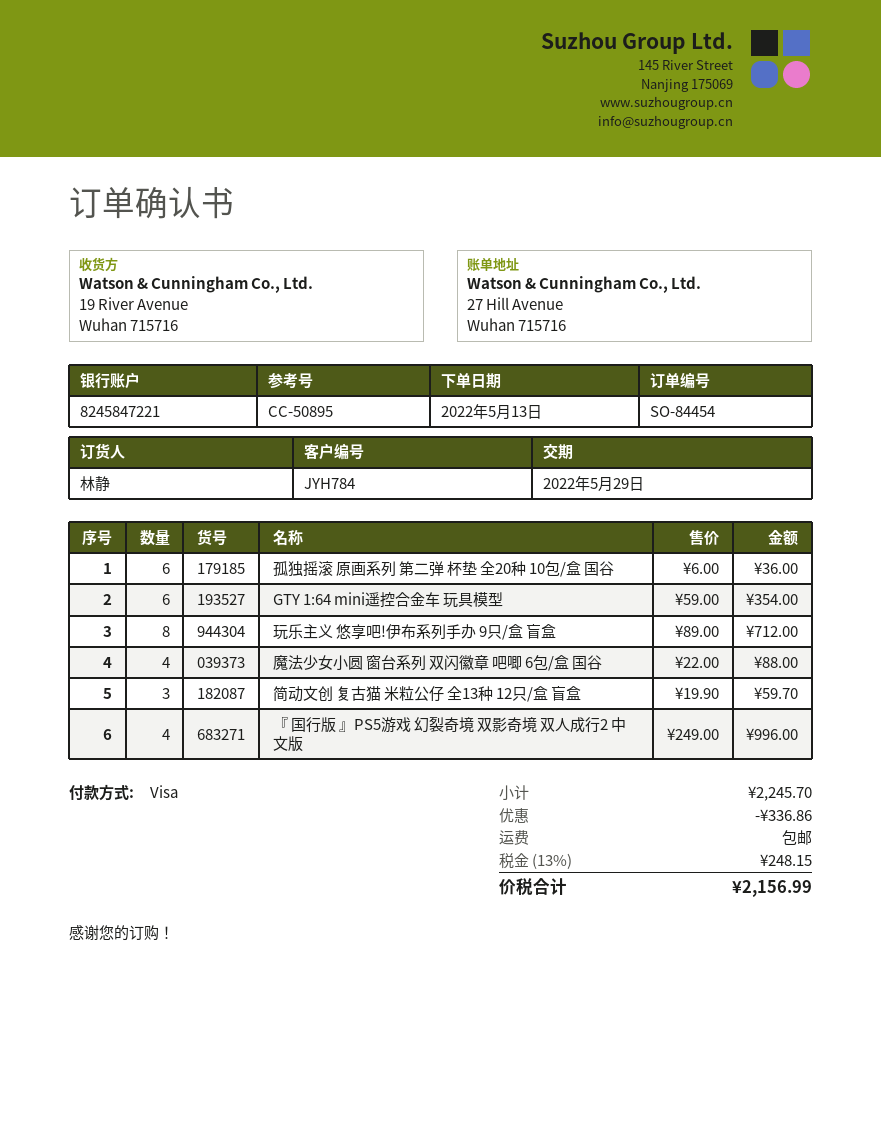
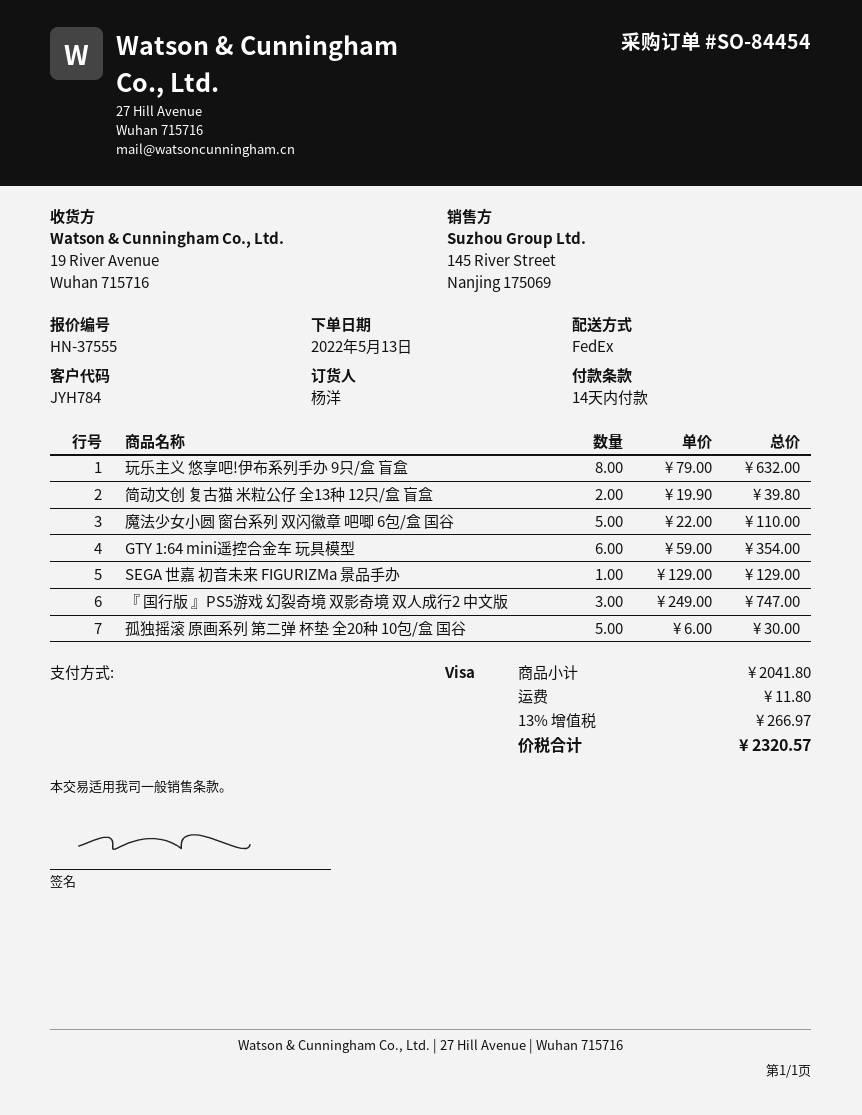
ordered by: 林静 -> 杨洋
孤独摇滚 原画系列 第二弹 杯垫 全20种 10包/盒 国谷: 6 x 6.00 = 36.00 -> 5 x 6.00 = 30.00
玩乐主义 悠享吧!伊布系列手办 9只/盒 盲盒: 8 x 89.00 = 712.00 -> 8 x 79.00 = 632.00
魔法少女小圆 窗台系列 双闪徽章 吧唧 6包/盒 国谷: 4 x 22.00 = 88.00 -> 5 x 22.00 = 110.00
简动文创 复古猫 米粒公仔 全13种 12只/盒 盲盒: 3 x 19.90 = 59.70 -> 2 x 19.90 = 39.80
『 国行版 』PS5游戏 幻裂奇境 双影奇境 双人成行2 中文版: 4 x 249.00 = 996.00 -> 3 x 249.00 = 747.00
SEGA 世嘉 初音未来 FIGURIZMa 景品手办: none -> 1 x 129.00 = 129.00
subtotal: 2245.70 -> 2041.80
discount: 336.86 -> none
shipping: 0.00 -> 11.80
tax: 13% = 248.15 -> 13% = 266.97
total: 2156.99 -> 2320.57

